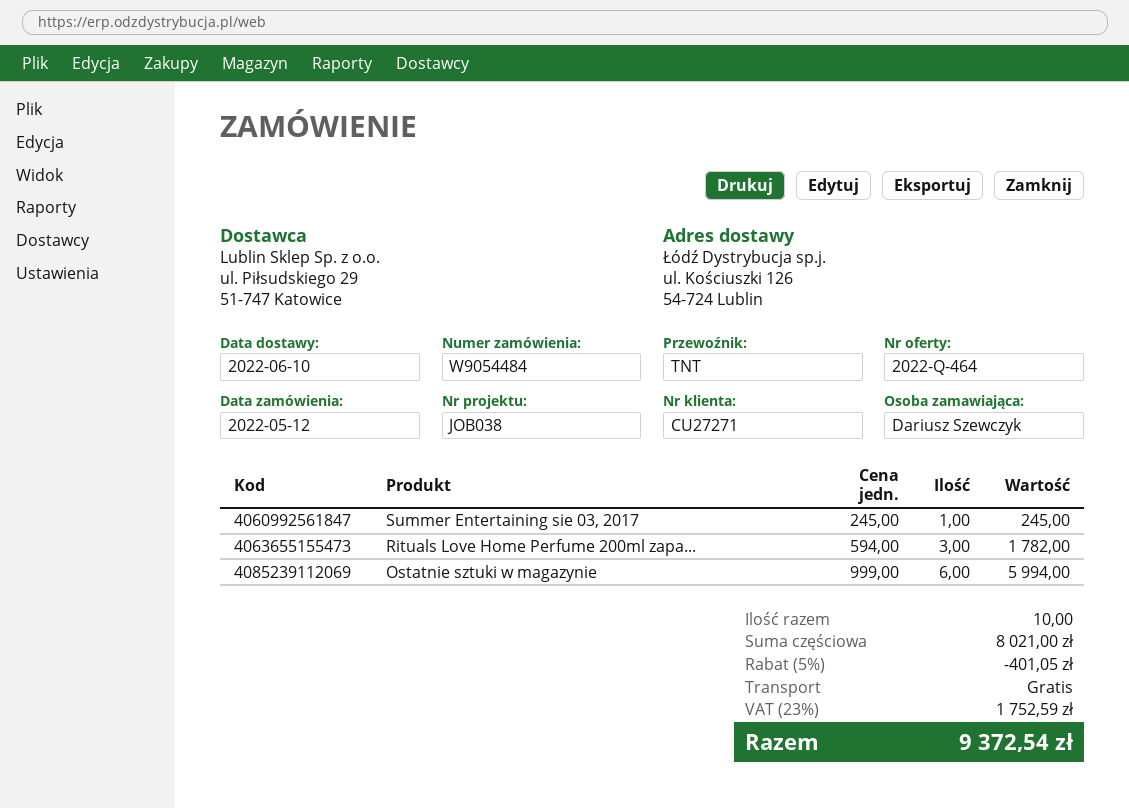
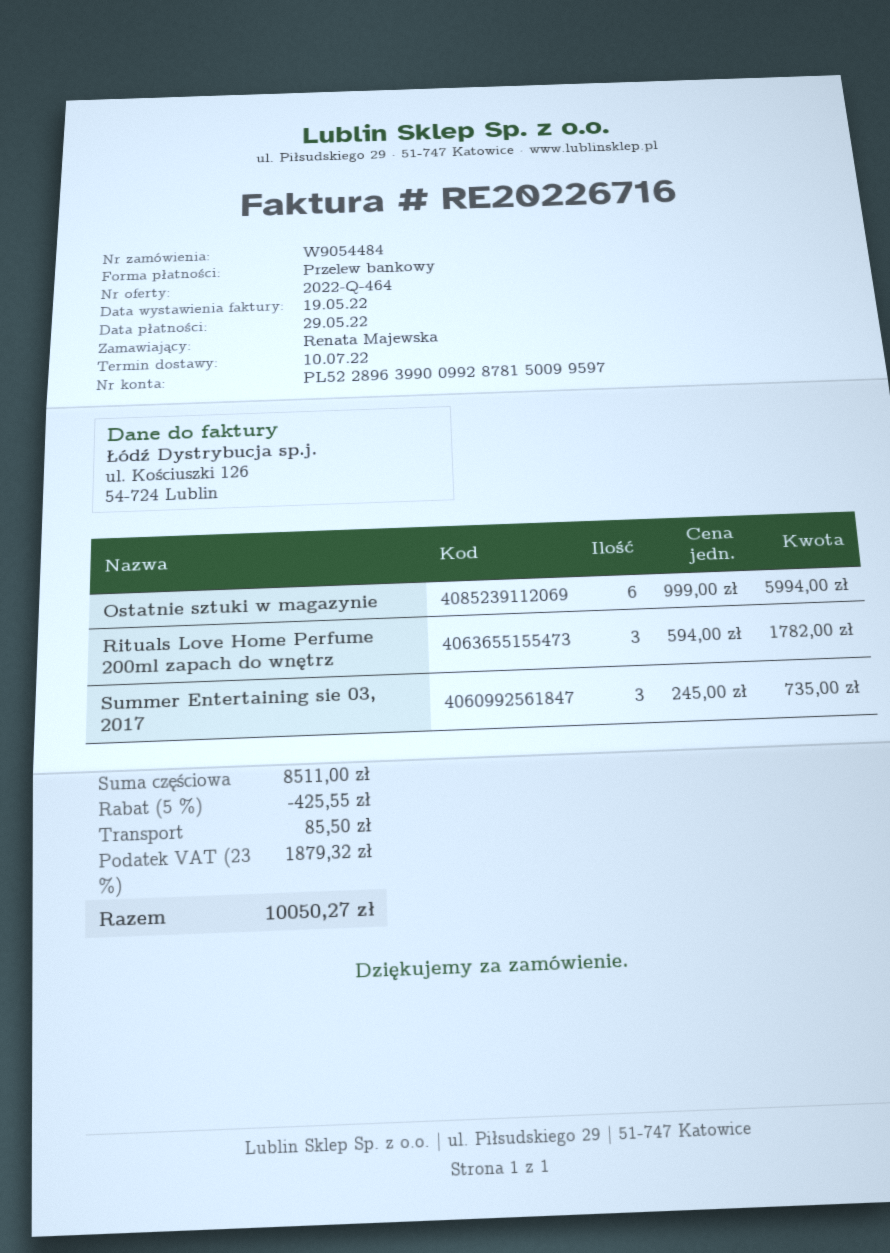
delivery date: 2022-06-10 -> 2022-07-10
ordered by: Dariusz Szewczyk -> Renata Majewska
Summer Entertaining sie 03, 2017: 1 x 245.00 = 245.00 -> 3 x 245.00 = 735.00
subtotal: 8021.00 -> 8511.00
discount: 5% = 401.05 -> 5% = 425.55
shipping: 0.00 -> 85.50
tax: 23% = 1752.59 -> 23% = 1879.32
total: 9372.54 -> 10050.27

